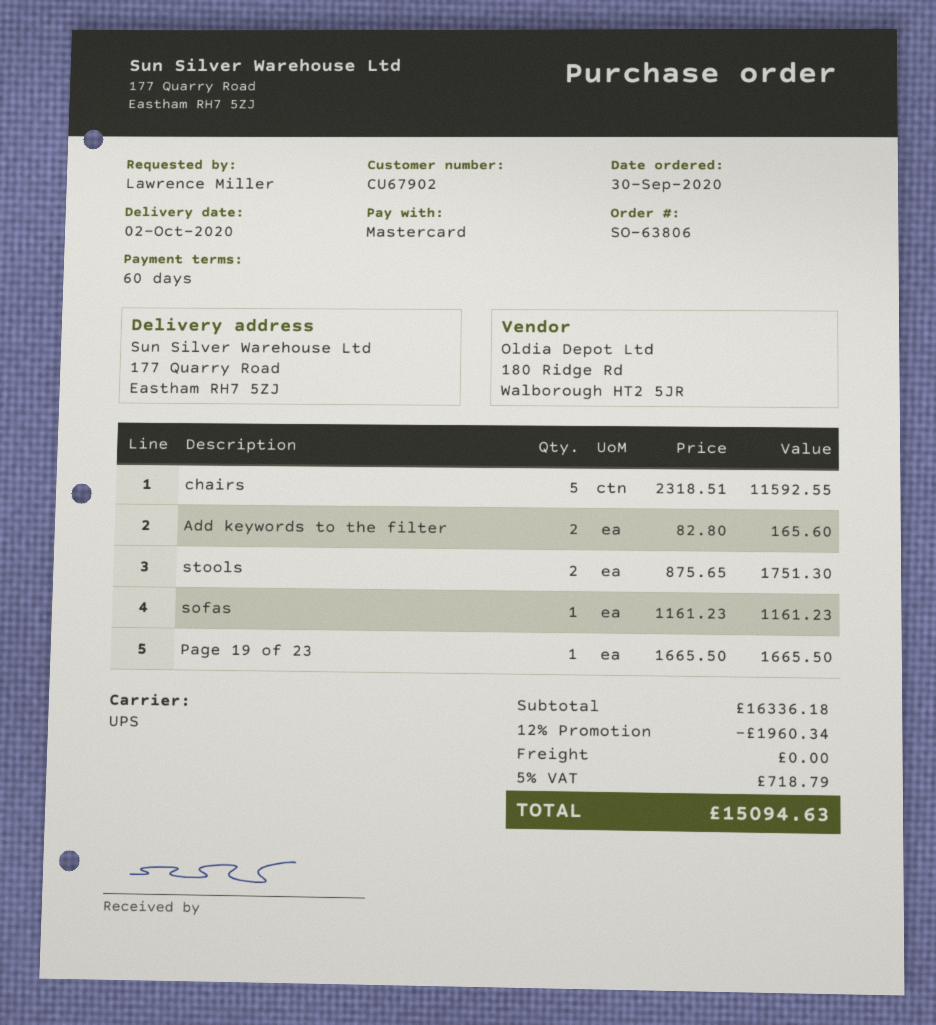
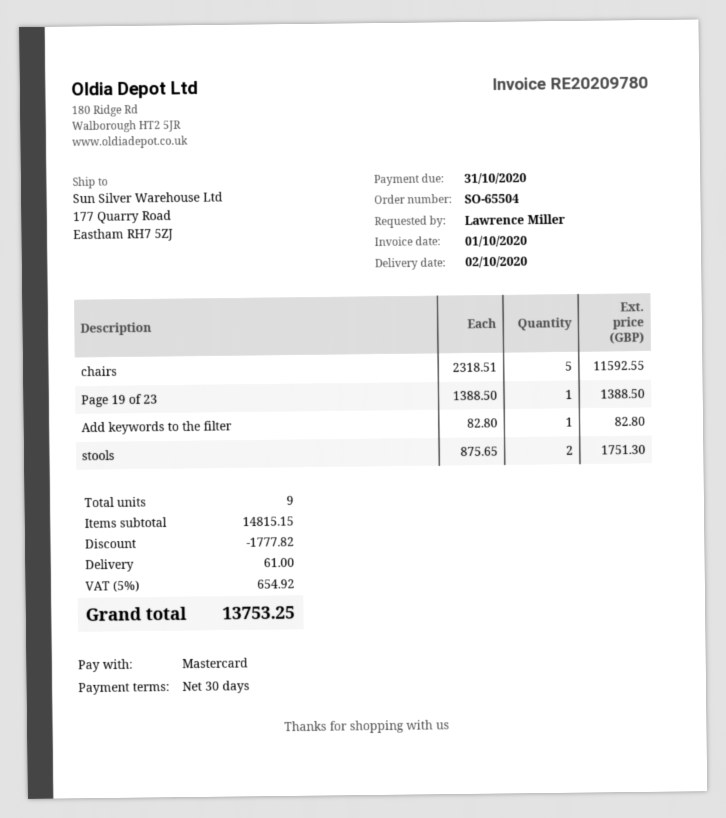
order number: SO-63806 -> SO-65504
payment terms: 60 days -> 30 days
Add keywords to the filter: 2 x 82.80 = 165.60 -> 1 x 82.80 = 82.80
sofas: 1 x 1161.23 = 1161.23 -> none
Page 19 of 23: 1 x 1665.50 = 1665.50 -> 1 x 1388.50 = 1388.50
subtotal: 16336.18 -> 14815.15
discount: 1960.34 -> 1777.82
shipping: 0.00 -> 61.00
tax: 5% = 718.79 -> 5% = 654.92
total: 15094.63 -> 13753.25

